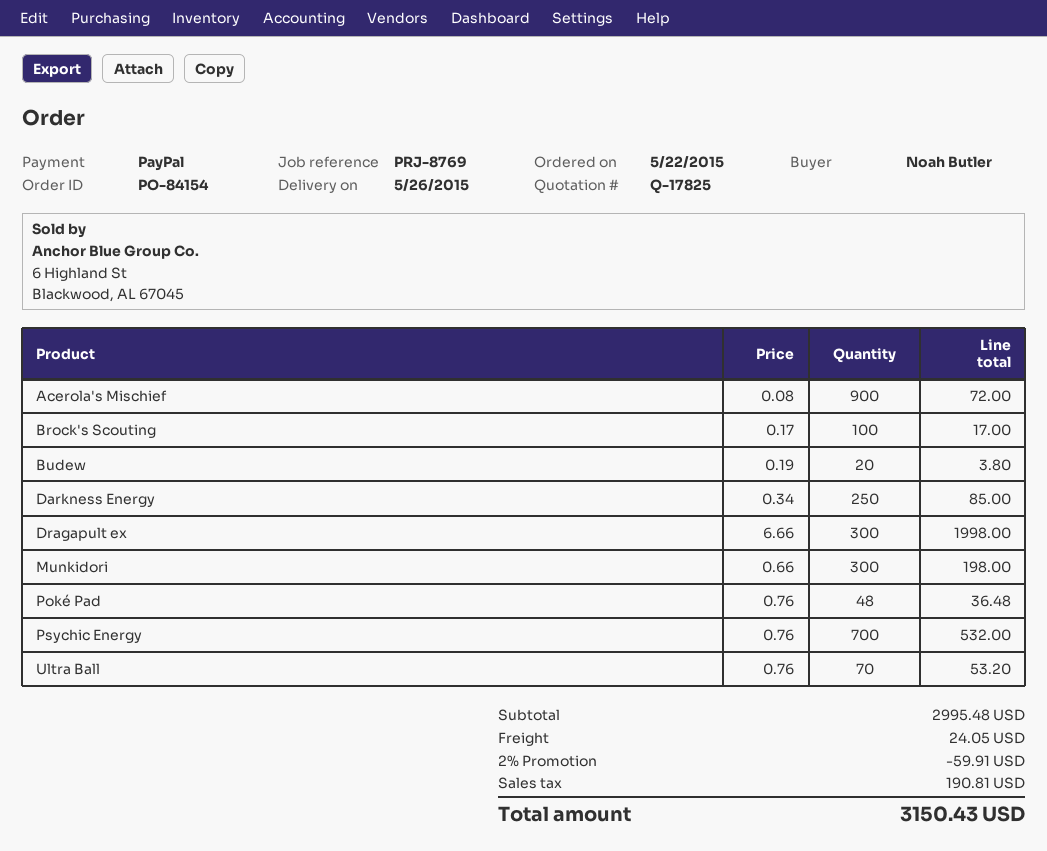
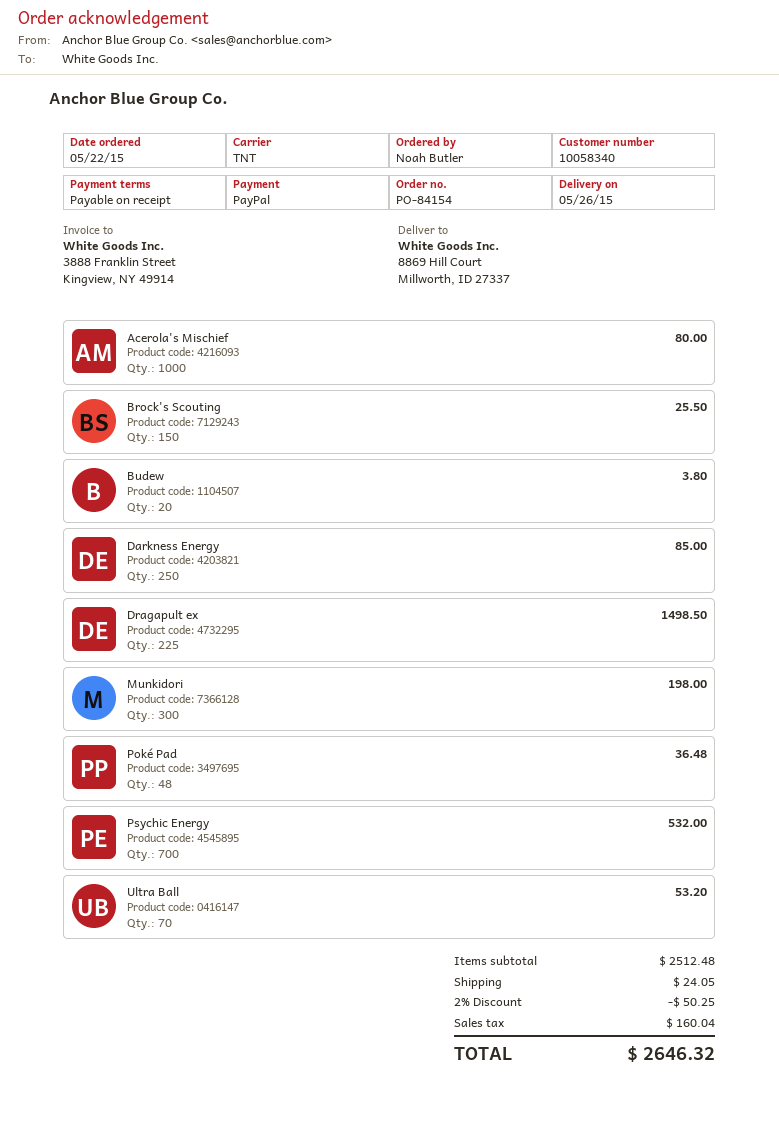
Acerola's Mischief: 900 for 72.00 -> 1000 for 80.00
Brock's Scouting: 100 for 17.00 -> 150 for 25.50
Dragapult ex: 300 for 1998.00 -> 225 for 1498.50
subtotal: 2995.48 -> 2512.48
discount: 2% = 59.91 -> 2% = 50.25
tax: 190.81 -> 160.04
total: 3150.43 -> 2646.32

